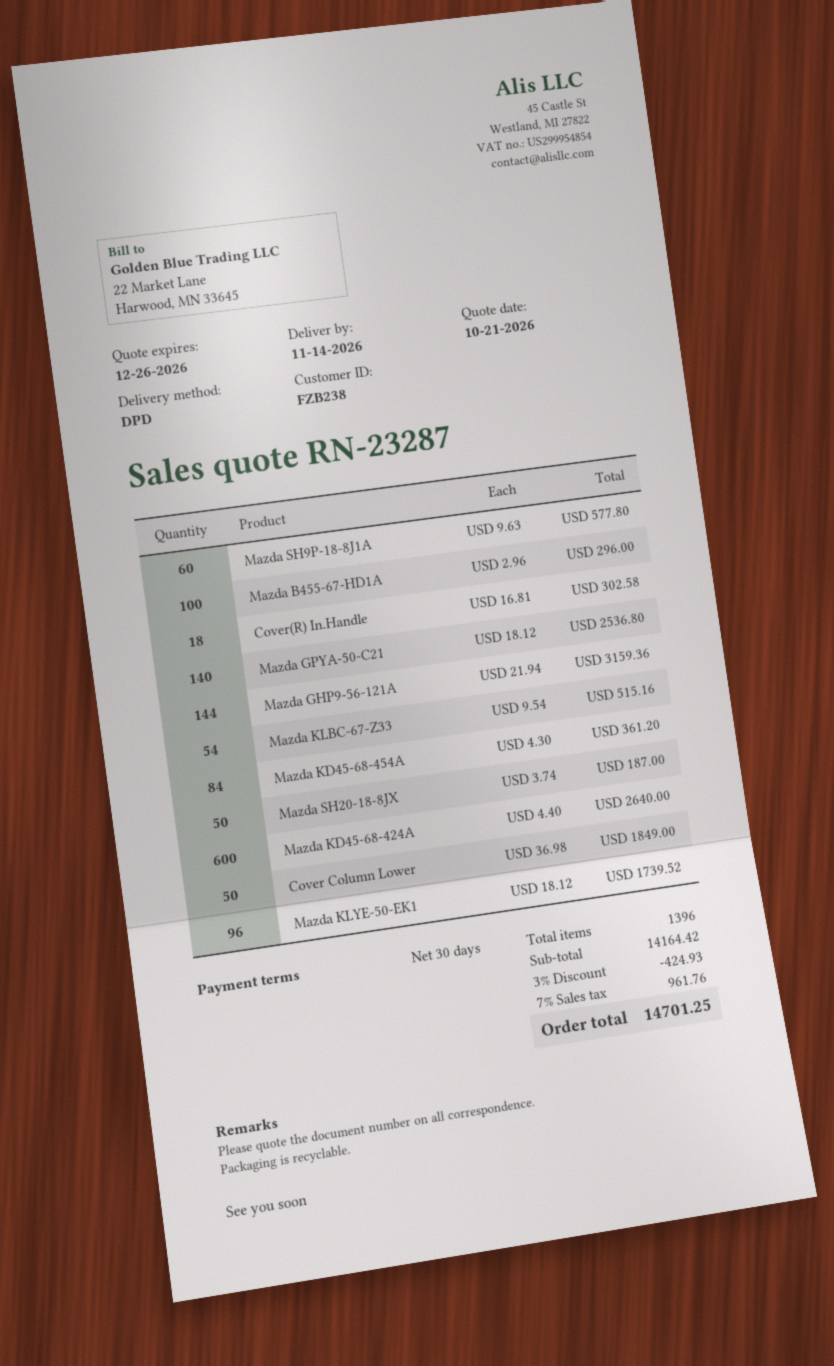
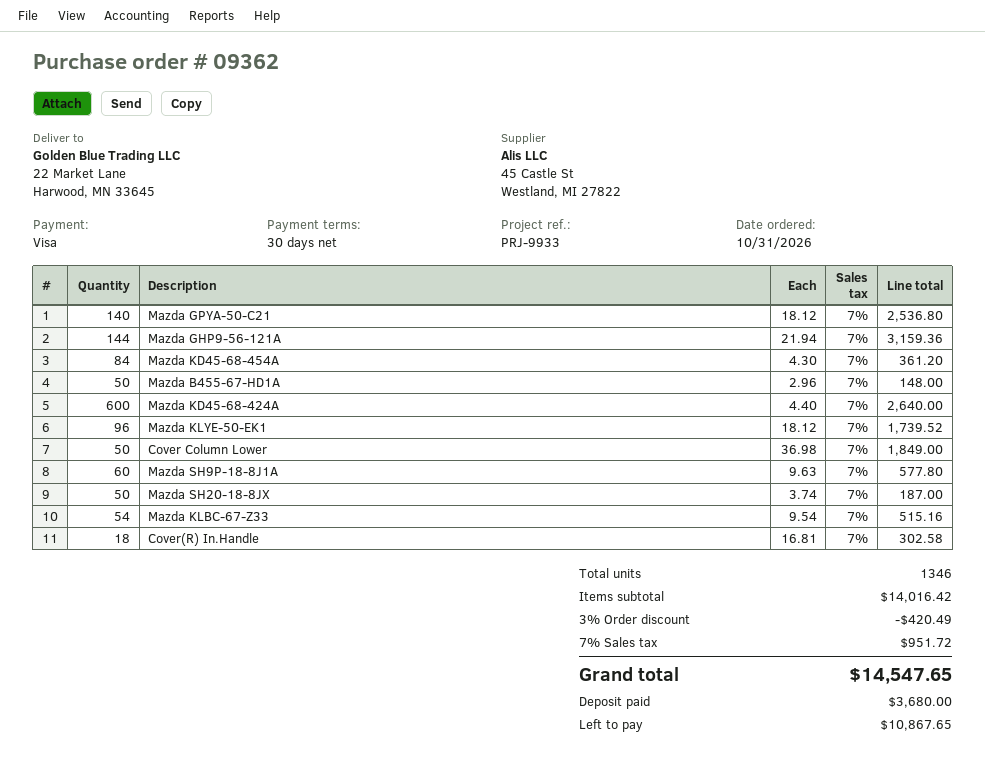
Mazda B455-67-HD1A: 100 x 2.96 = 296.00 -> 50 x 2.96 = 148.00
total quantity: 1396 -> 1346
subtotal: 14164.42 -> 14016.42
discount: 3% = 424.93 -> 3% = 420.49
tax: 7% = 961.76 -> 7% = 951.72
total: 14701.25 -> 14547.65

